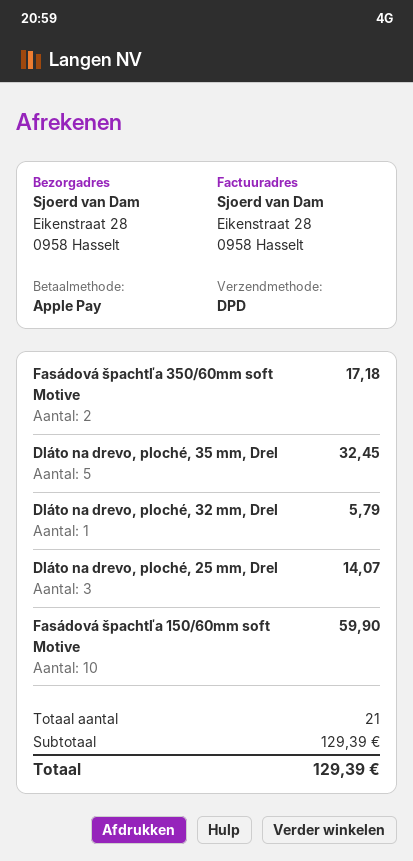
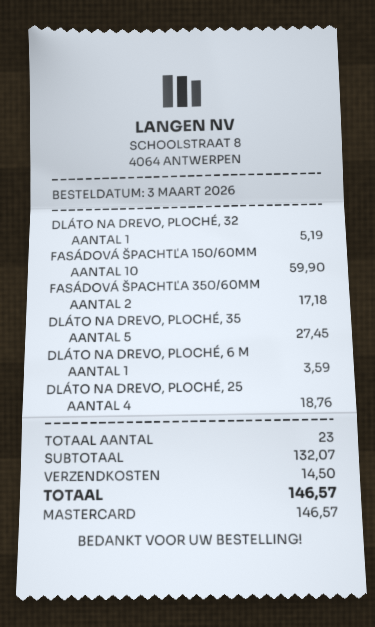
payment method: Apple Pay -> Mastercard
Dláto na drevo, ploché, 35 mm, Drel: 5 for 32.45 -> 5 for 27.45
Dláto na drevo, ploché, 32 mm, Drel: 1 for 5.79 -> 1 for 5.19
Dláto na drevo, ploché, 25 mm, Drel: 3 for 14.07 -> 4 for 18.76
DLÁTO NA DREVO, PLOCHÉ, 6 M: none -> 1 for 3.59
total quantity: 21 -> 23
subtotal: 129.39 -> 132.07
shipping: none -> 14.50
total: 129.39 -> 146.57

